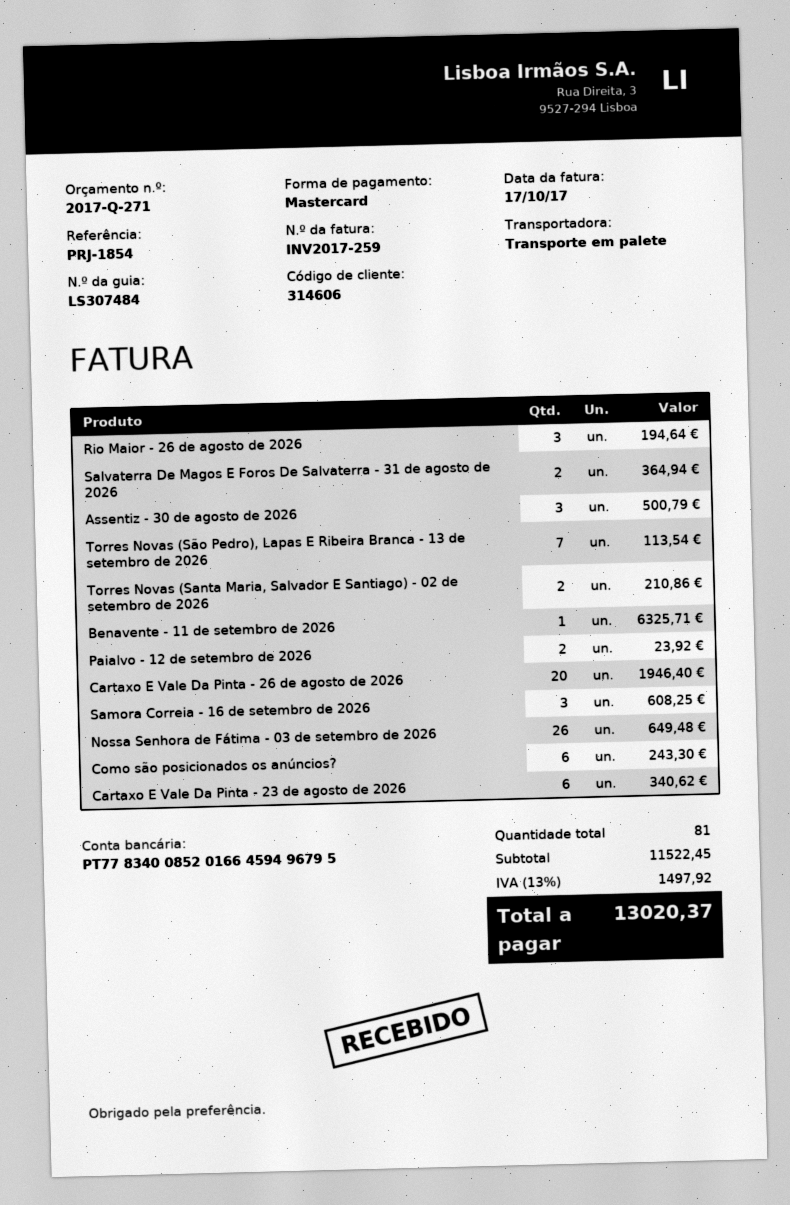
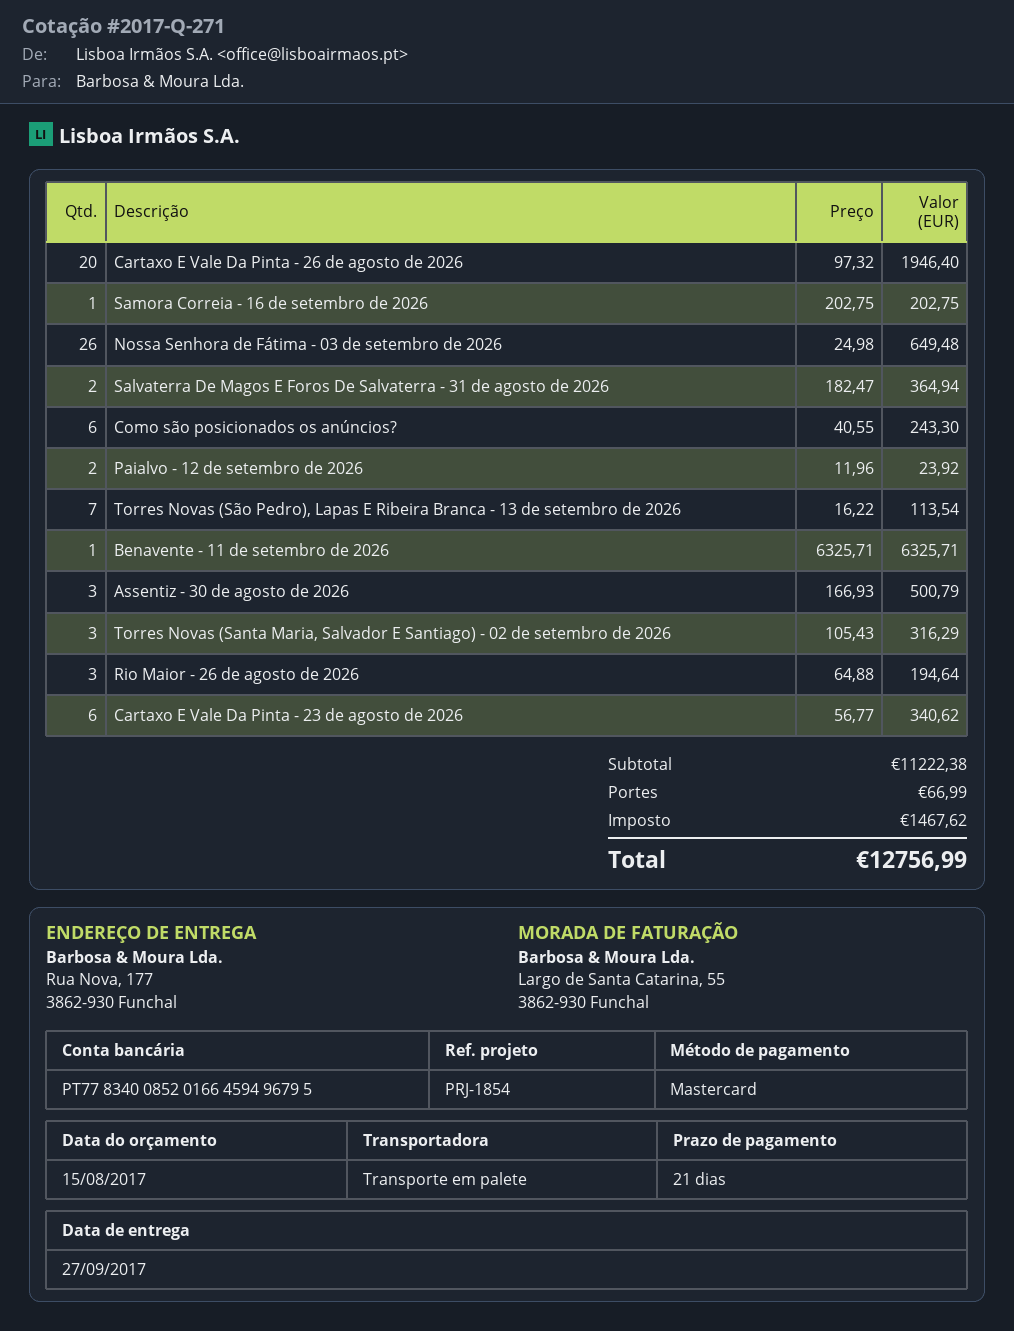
Torres Novas (Santa Maria, Salvador E Santiago) - 02 de setembro de 2026: 2 for 210.86 -> 3 for 316.29
Samora Correia - 16 de setembro de 2026: 3 for 608.25 -> 1 for 202.75
subtotal: 11522.45 -> 11222.38
shipping: none -> 66.99
tax: 1497.92 -> 1467.62
total: 13020.37 -> 12756.99

